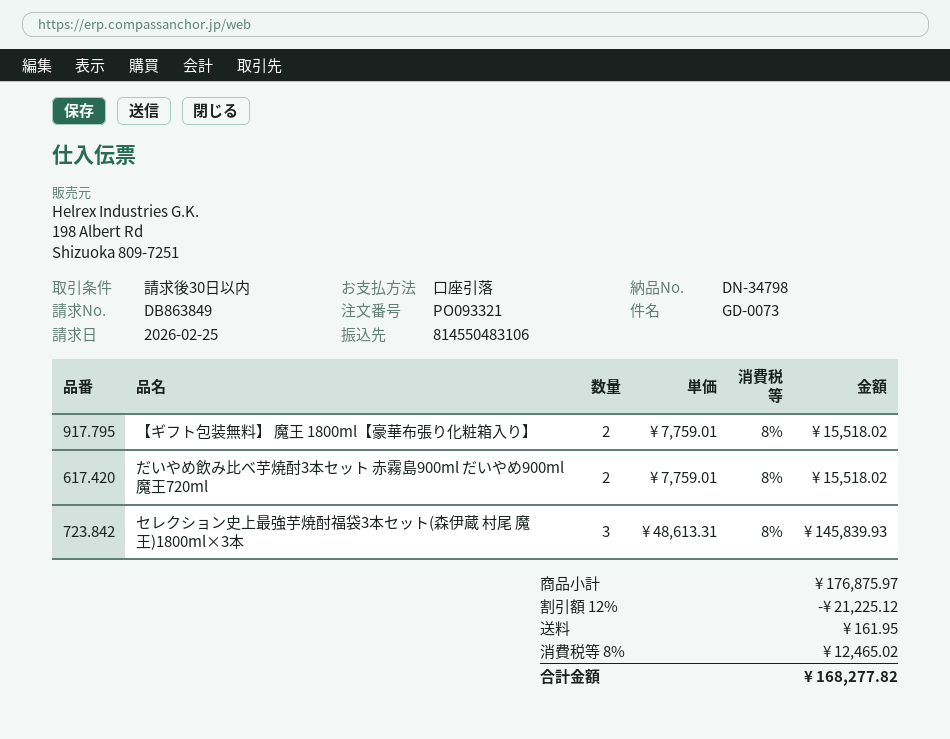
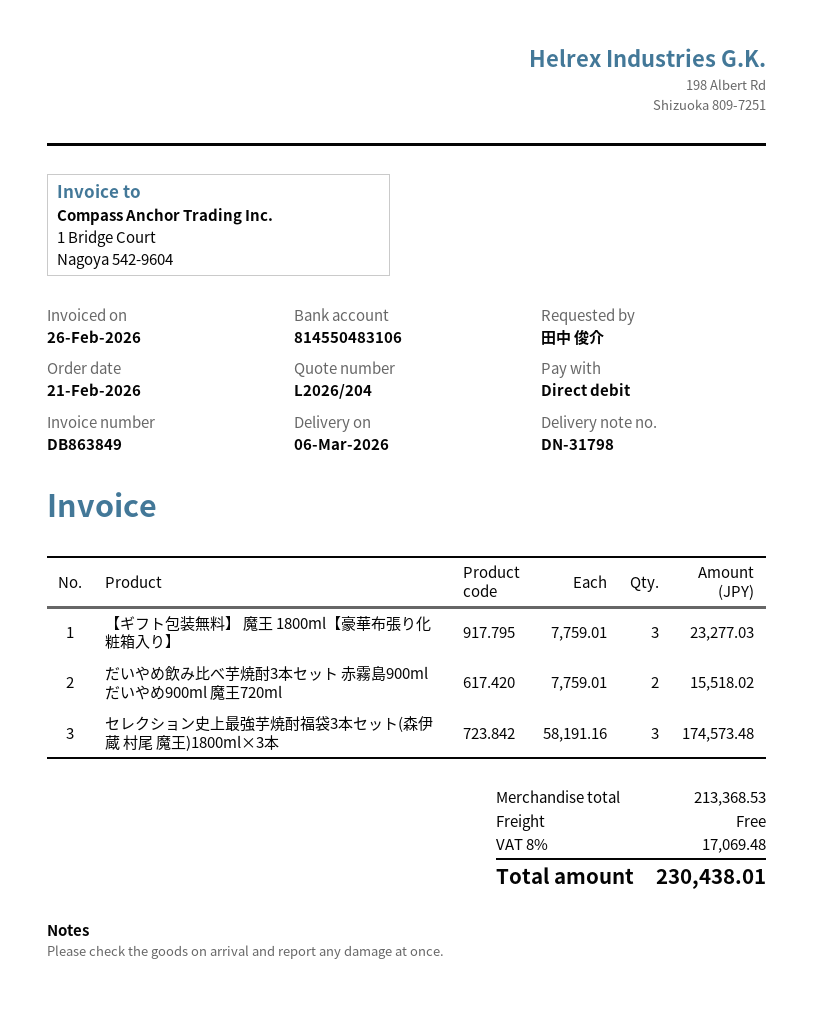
delivery note number: DN-34798 -> DN-31798
invoice date: 2026-02-25 -> 2026-02-26
【ギフト包装無料】 魔王 1800ml【豪華布張り化粧箱入り】: 2 x 7759.01 = 15518.02 -> 3 x 7759.01 = 23277.03
セレクション史上最強芋焼酎福袋3本セット(森伊蔵 村尾 魔王)1800ml×3本: 3 x 48613.31 = 145839.93 -> 3 x 58191.16 = 174573.48
subtotal: 176875.97 -> 213368.53
discount: 12% = 21225.12 -> none
shipping: 161.95 -> 0.00
tax: 8% = 12465.02 -> 8% = 17069.48
total: 168277.82 -> 230438.01

